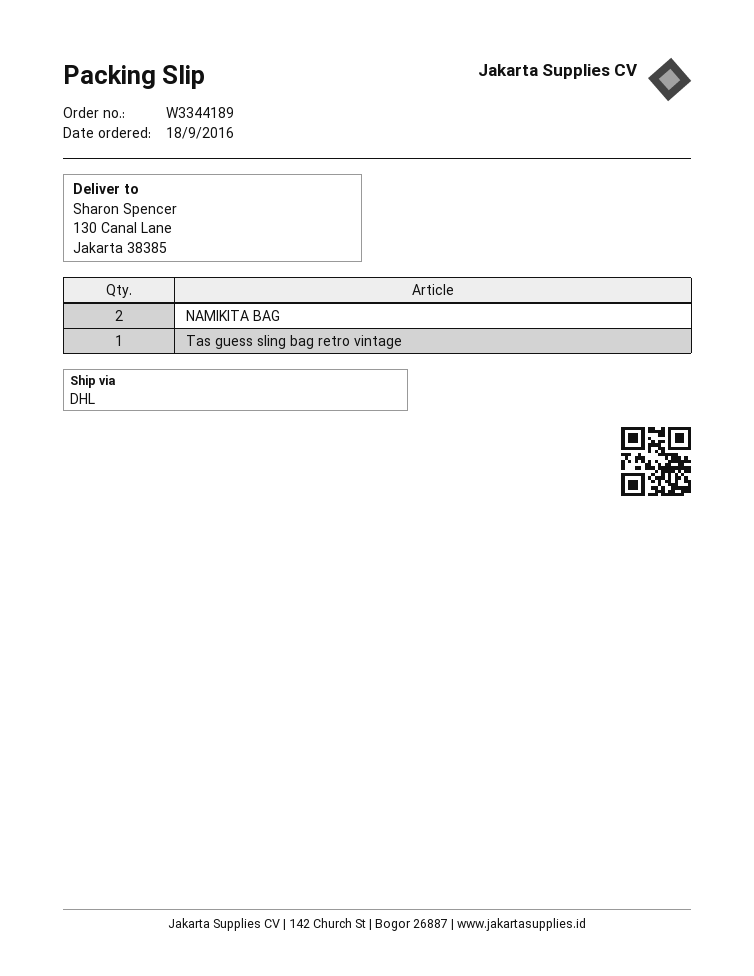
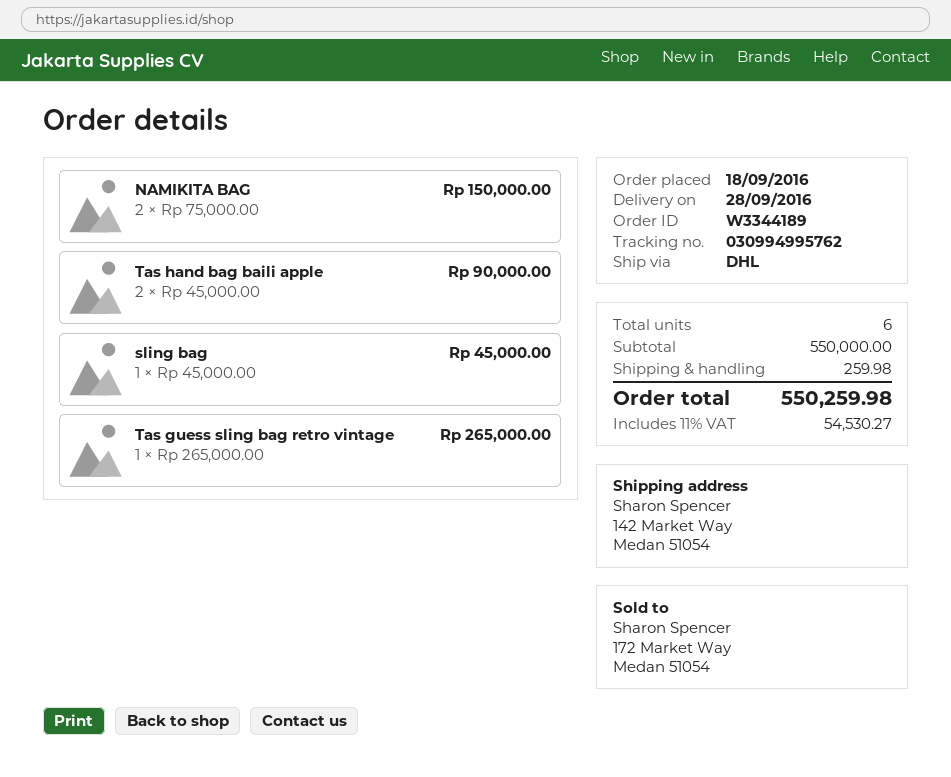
ship to: 130 Canal Lane, Jakarta 38385 -> 142 Market Way, Medan 51054
Tas hand bag baili apple: none -> 2
sling bag: none -> 1

